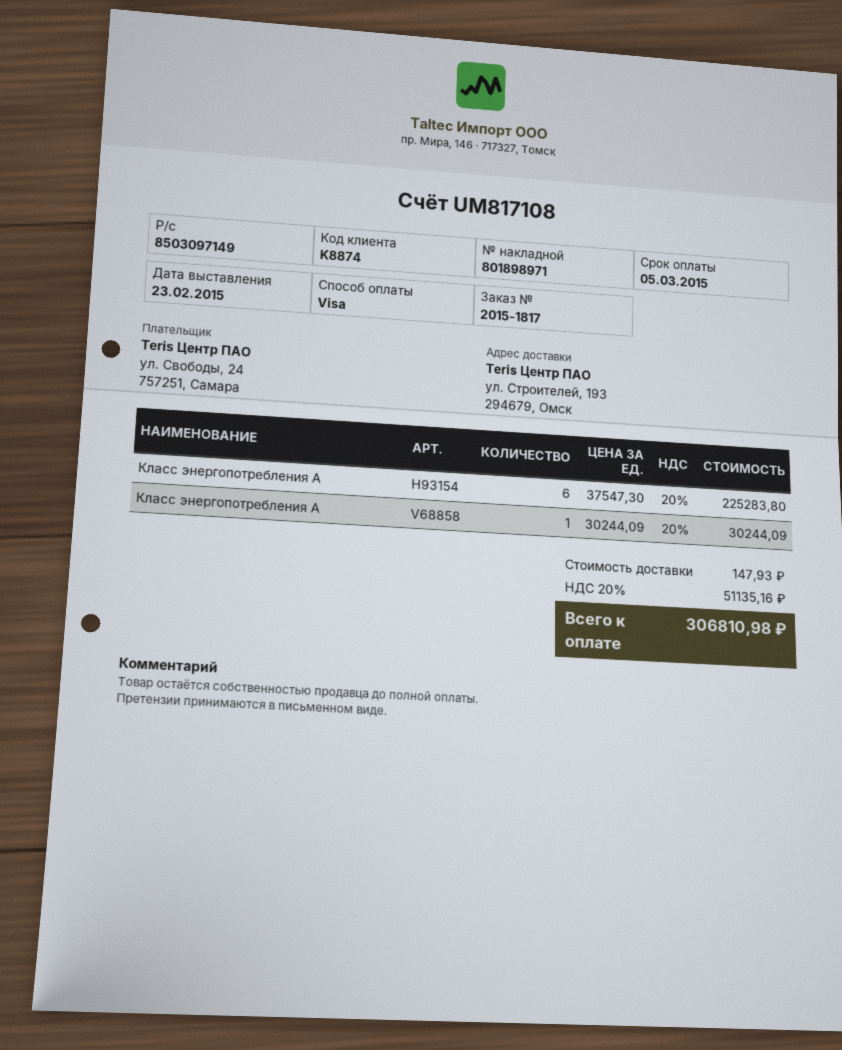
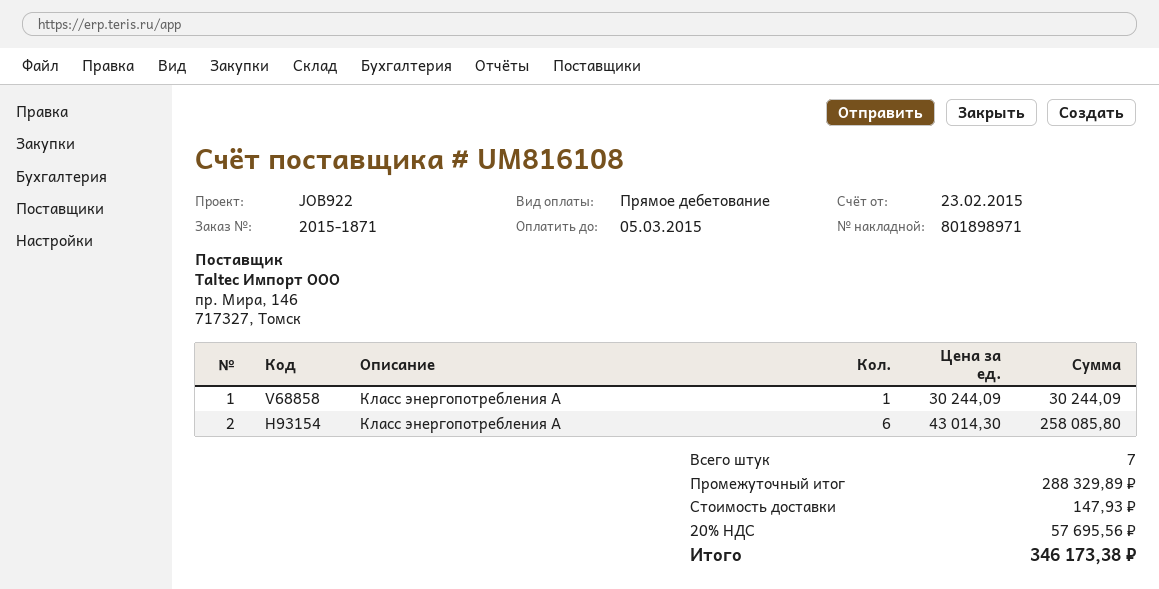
order number: 2015-1817 -> 2015-1871
invoice number: UM817108 -> UM816108
payment method: Visa -> direct debit
Класс энергопотребления A: 6 x 37547.30 = 225283.80 -> 6 x 43014.30 = 258085.80
tax: 20% = 51135.16 -> 20% = 57695.56
total: 306810.98 -> 346173.38

